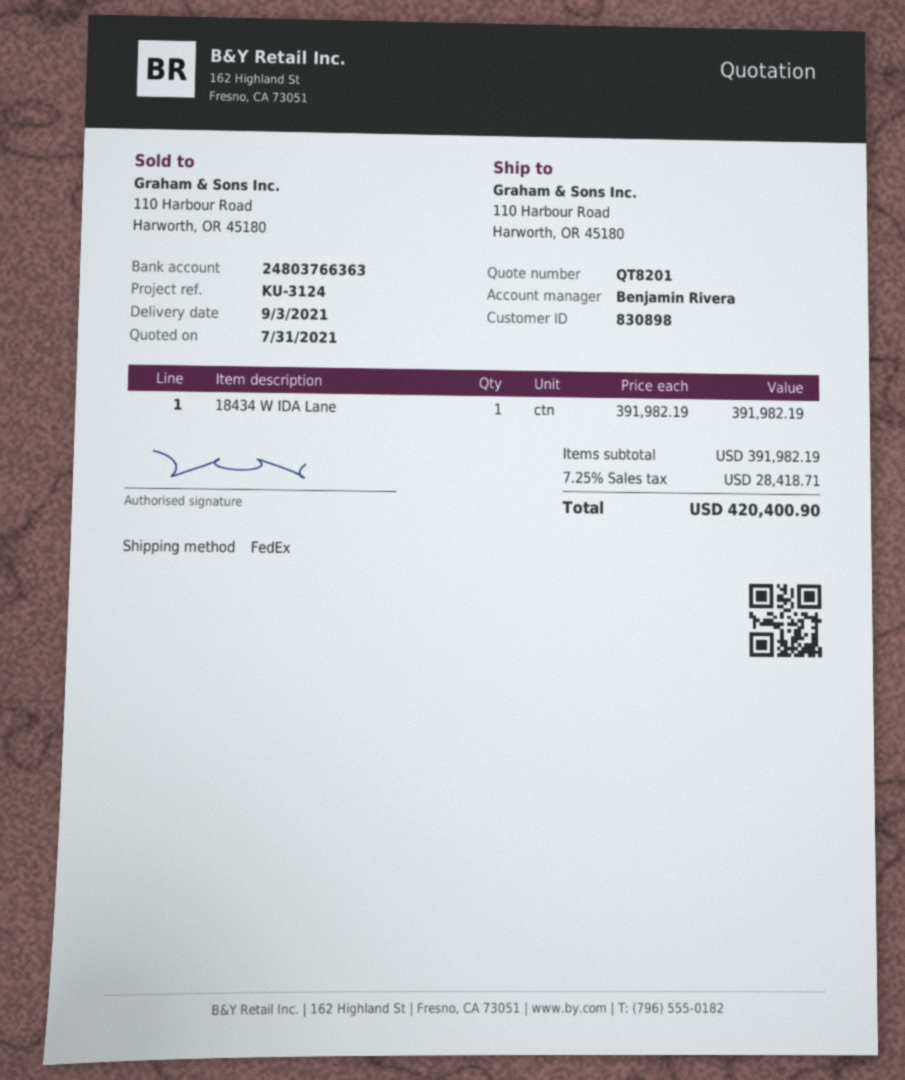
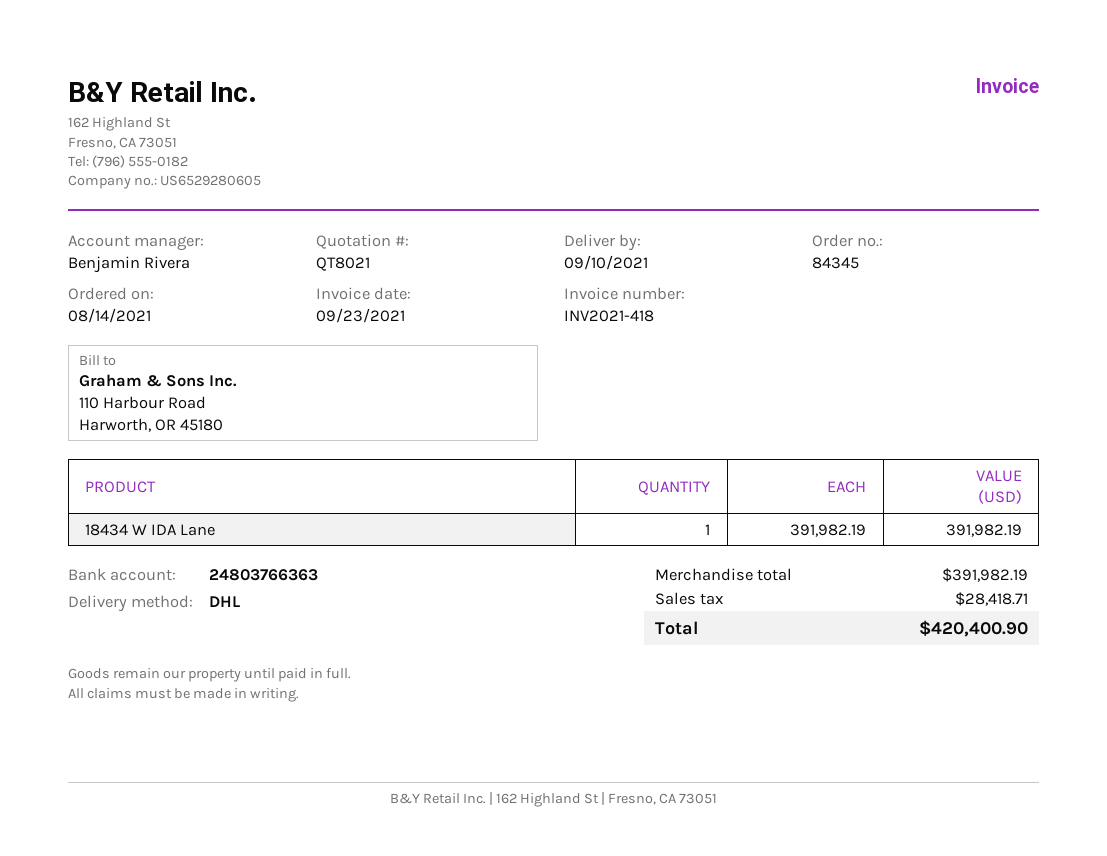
quote number: QT8201 -> QT8021
delivery date: 2021-09-03 -> 2021-09-10
shipping method: FedEx -> DHL

